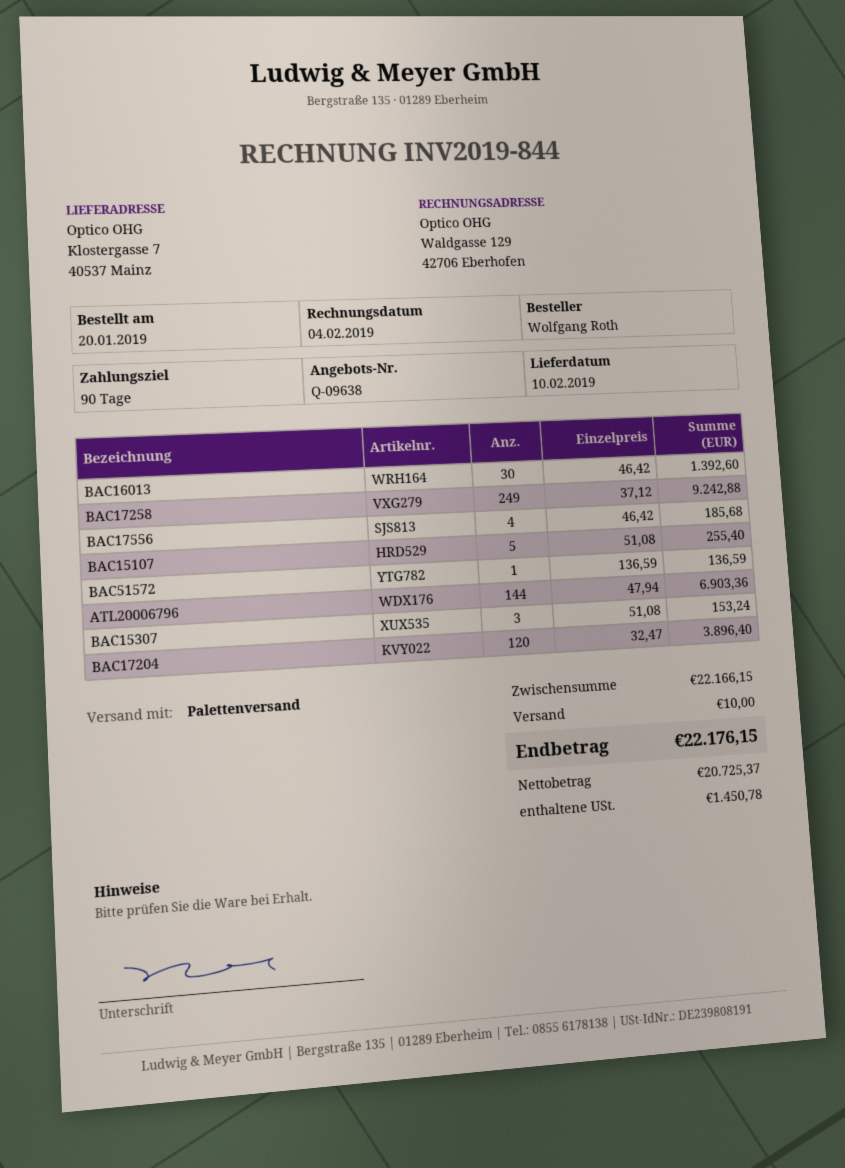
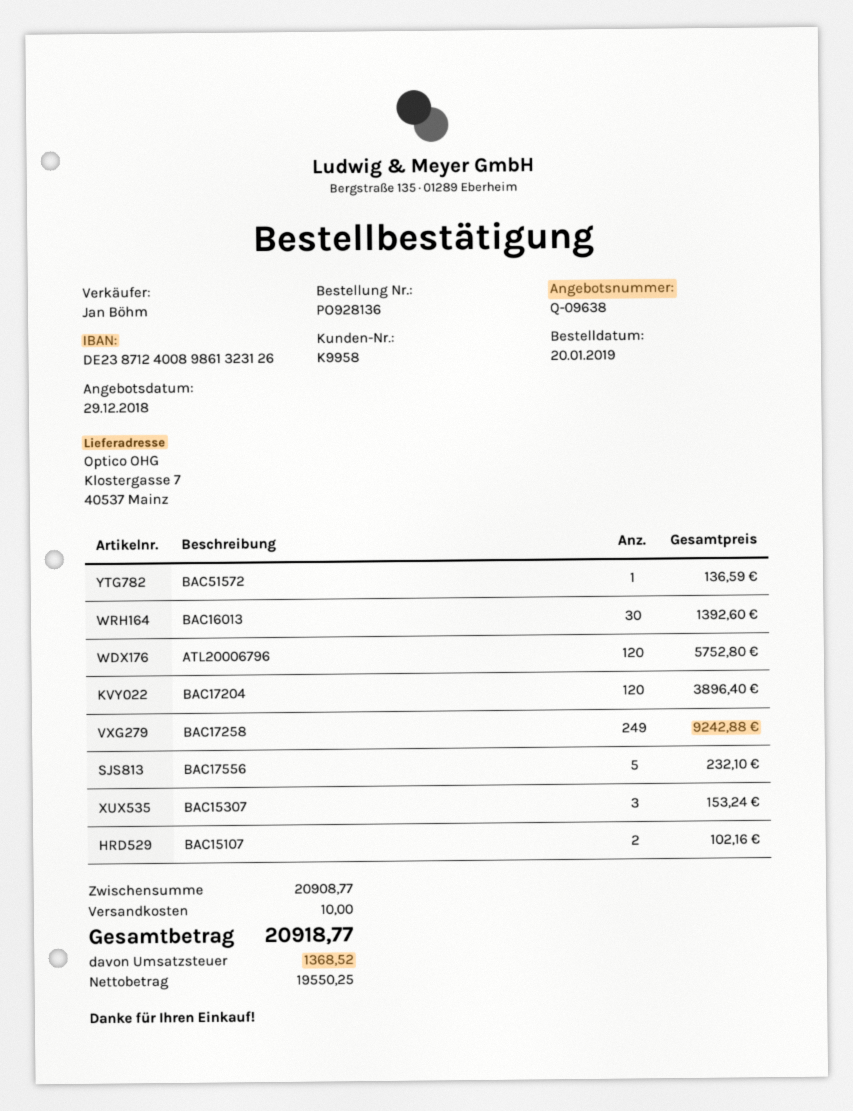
BAC17556: 4 for 185.68 -> 5 for 232.10
BAC15107: 5 for 255.40 -> 2 for 102.16
ATL20006796: 144 for 6903.36 -> 120 for 5752.80
subtotal: 22166.15 -> 20908.77
net: 20725.37 -> 19550.25
tax: 1450.78 -> 1368.52
total: 22176.15 -> 20918.77

